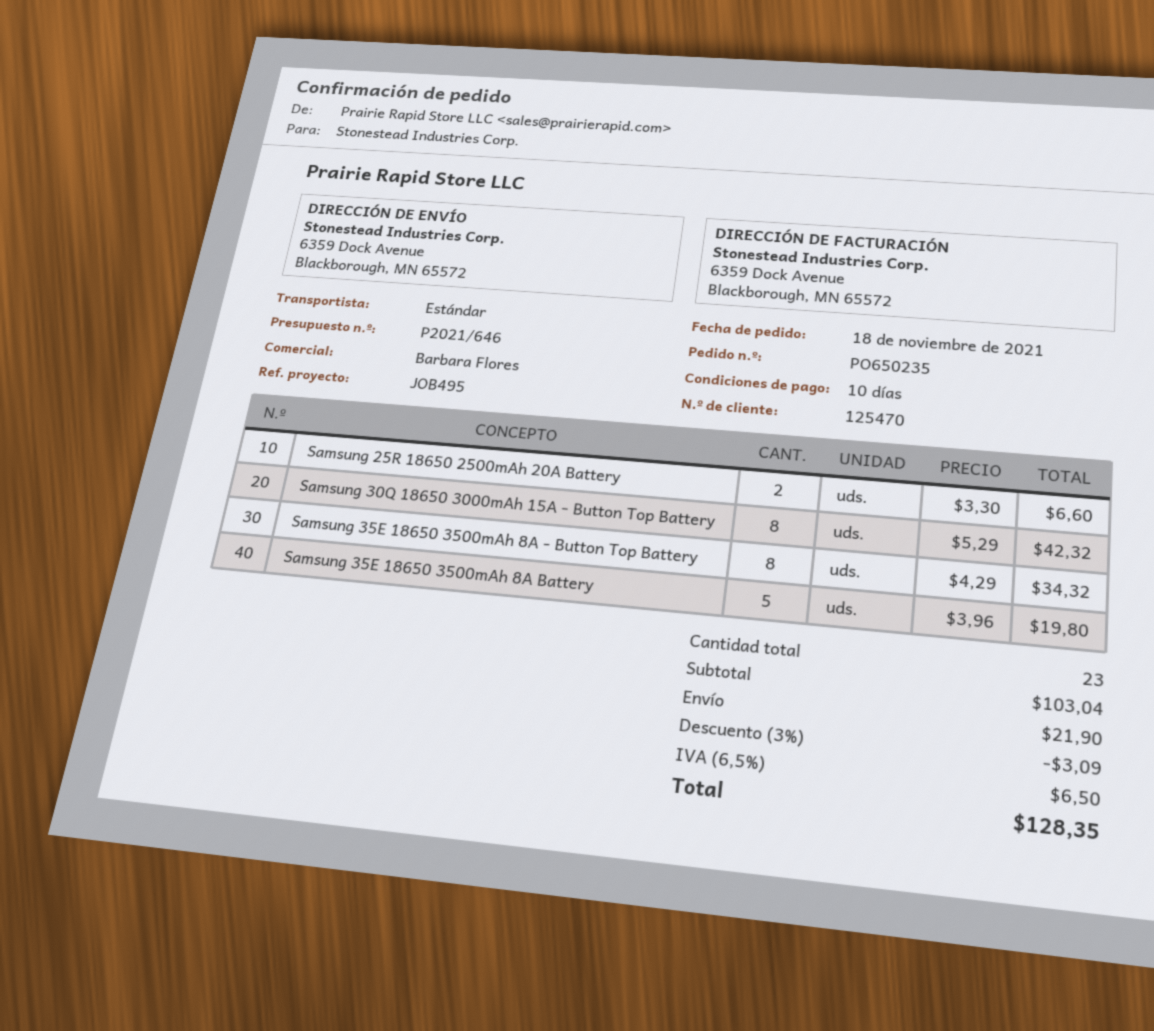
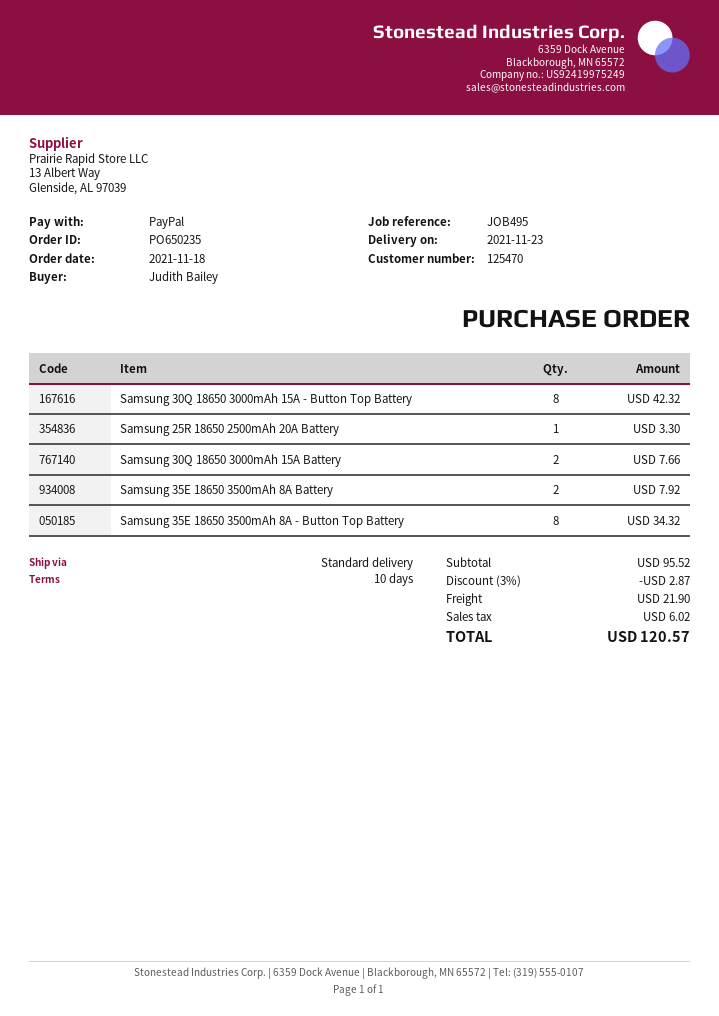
Samsung 25R 18650 2500mAh 20A Battery: 2 for 6.60 -> 1 for 3.30
Samsung 35E 18650 3500mAh 8A Battery: 5 for 19.80 -> 2 for 7.92
Samsung 30Q 18650 3000mAh 15A Battery: none -> 2 for 7.66
subtotal: 103.04 -> 95.52
discount: 3% = 3.09 -> 3% = 2.87
tax: 6.50 -> 6.02
total: 128.35 -> 120.57

